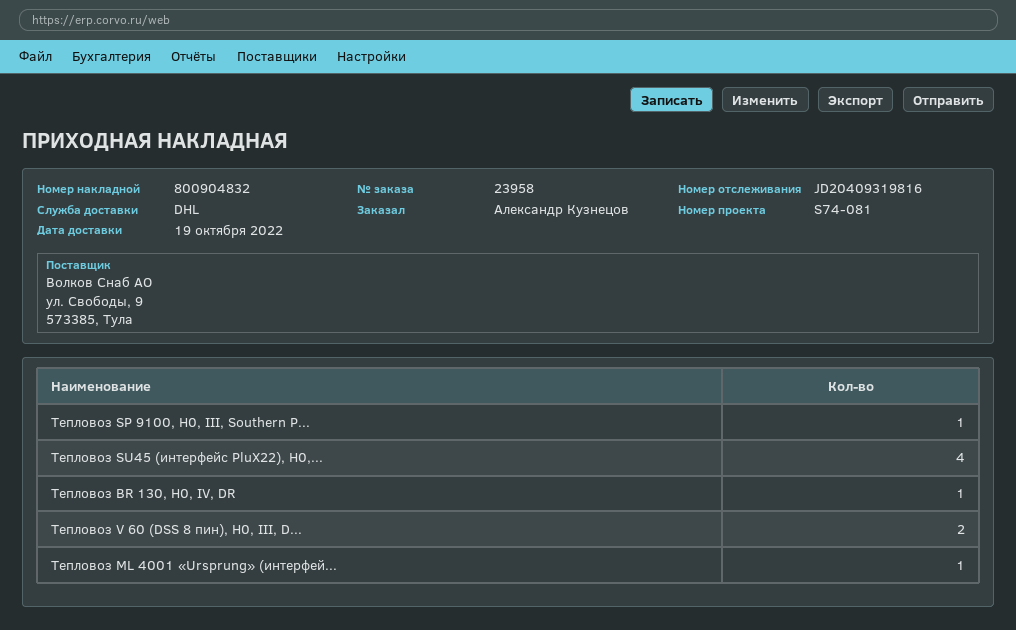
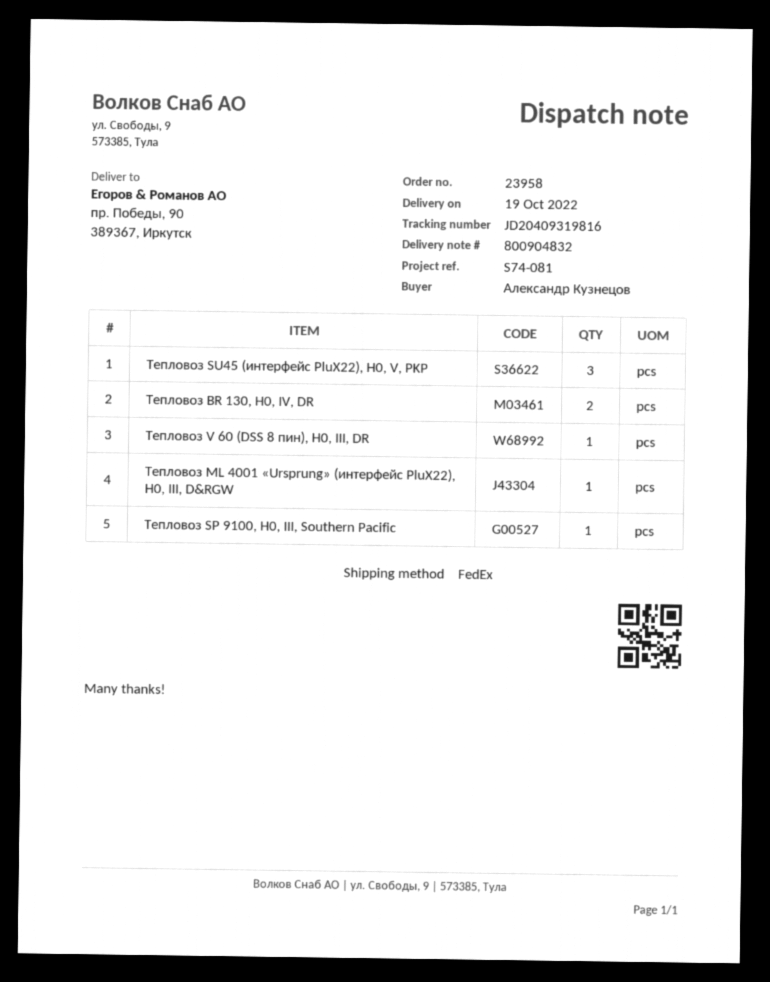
shipping method: DHL -> FedEx
Тепловоз SU45 (интерфейс PluX22), H0,...: 4 -> 3
Тепловоз BR 130, H0, IV, DR: 1 -> 2
Тепловоз V 60 (DSS 8 пин), H0, III, D...: 2 -> 1

